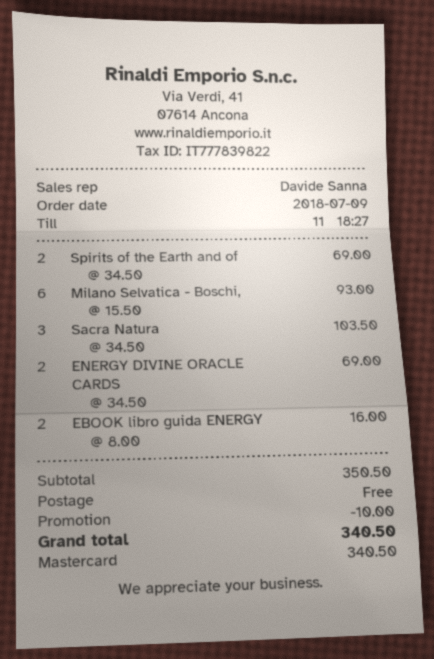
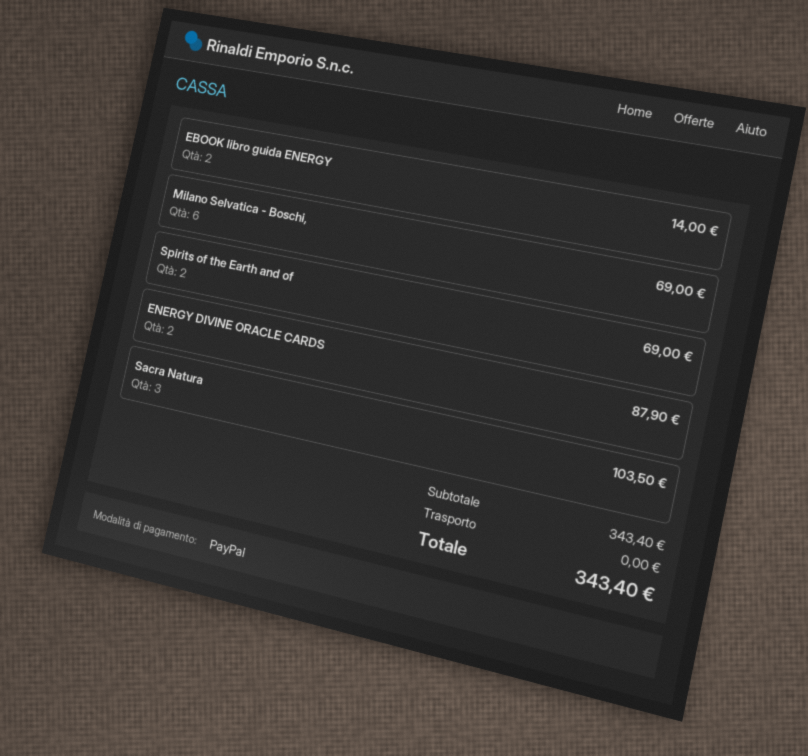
payment method: Mastercard -> PayPal
Milano Selvatica - Boschi,: 6 for 93.00 -> 6 for 69.00
ENERGY DIVINE ORACLE CARDS: 2 for 69.00 -> 2 for 87.90
EBOOK libro guida ENERGY: 2 for 16.00 -> 2 for 14.00
subtotal: 350.50 -> 343.40
discount: 10.00 -> none
total: 340.50 -> 343.40

